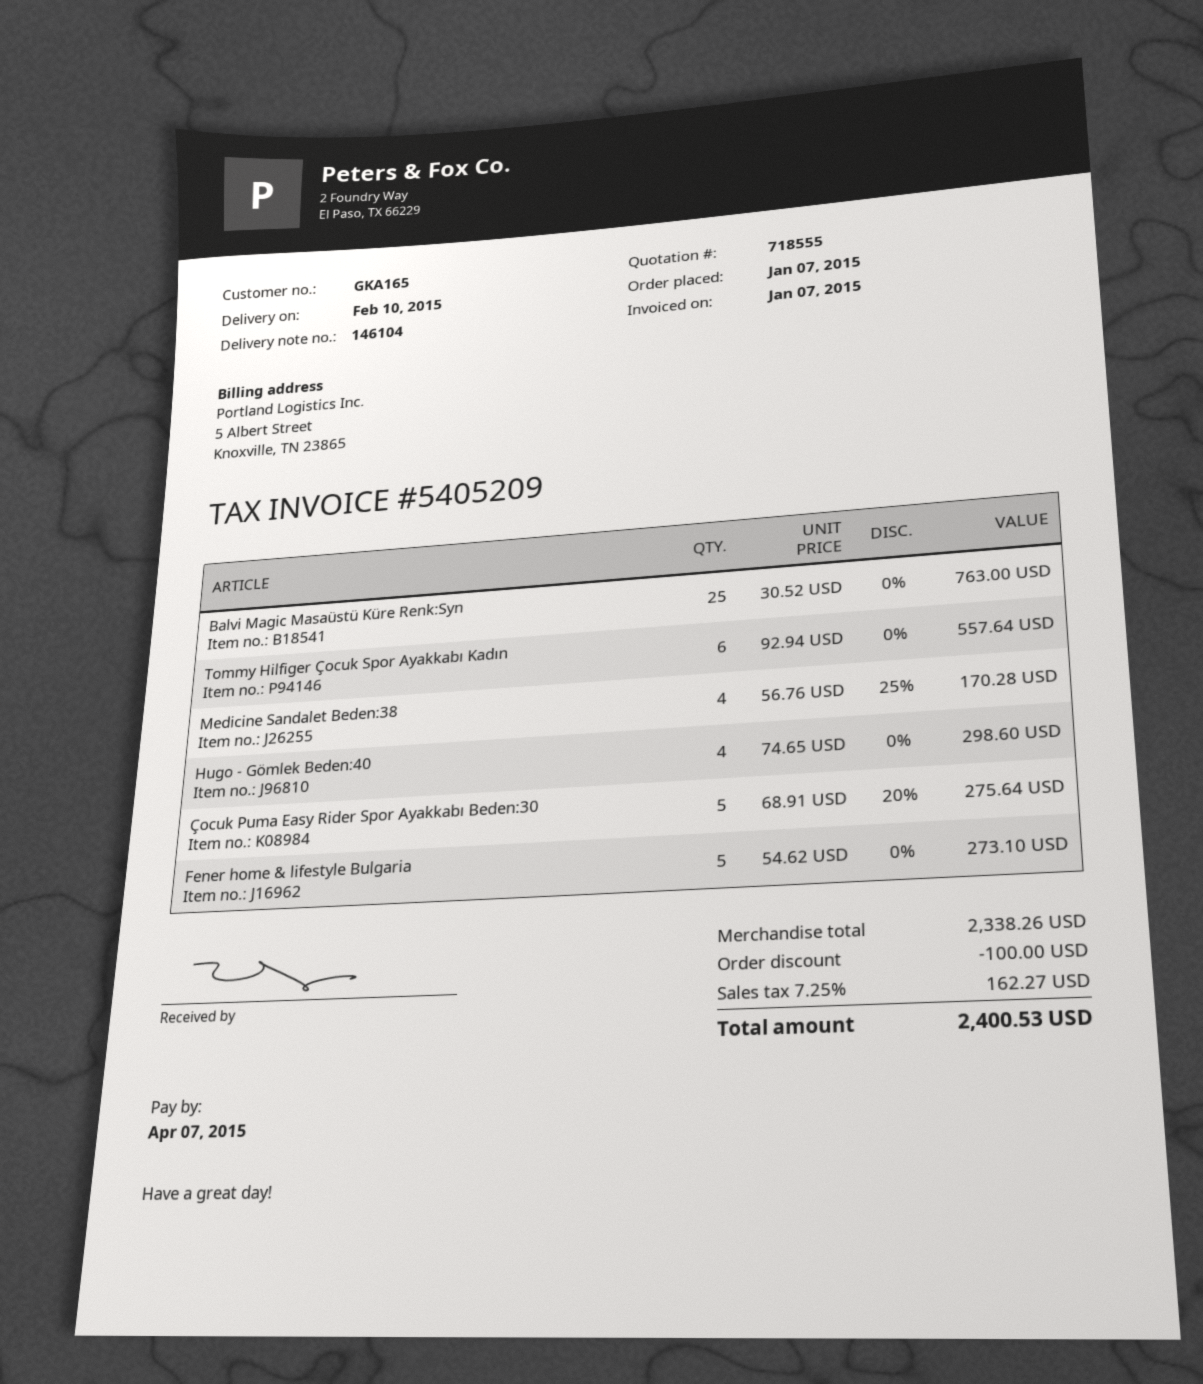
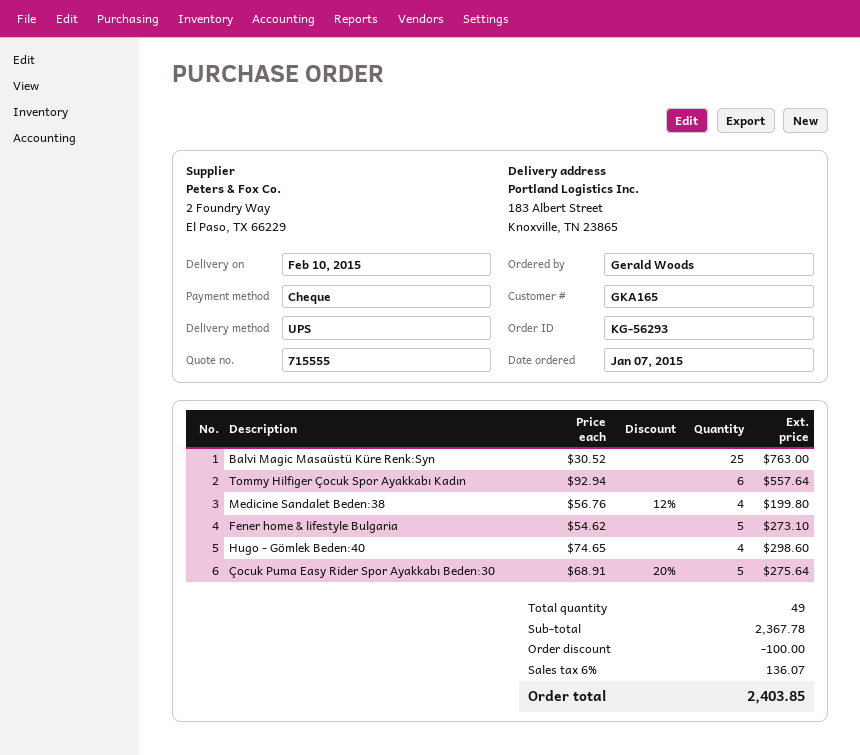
quote number: 718555 -> 715555
Medicine Sandalet Beden:38: 4 x 56.76 - 25% = 170.28 -> 4 x 56.76 - 12% = 199.80
subtotal: 2338.26 -> 2367.78
tax: 7.25% = 162.27 -> 6% = 136.07
total: 2400.53 -> 2403.85

